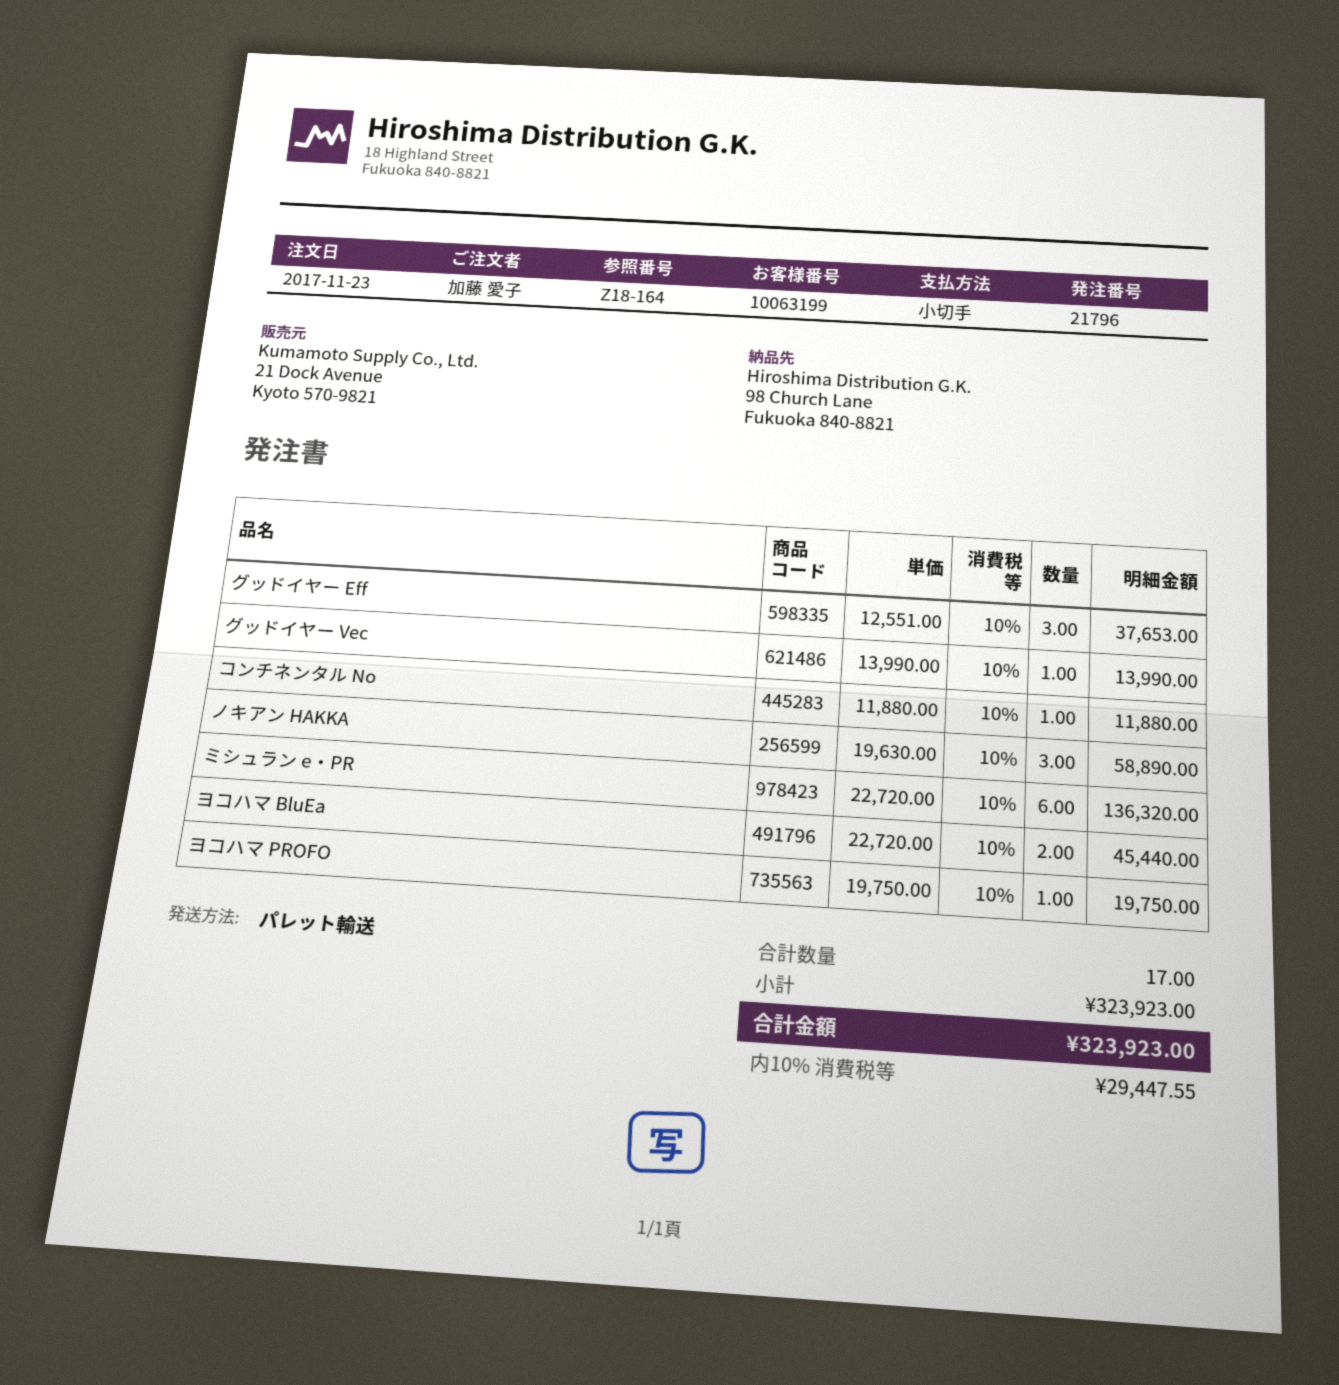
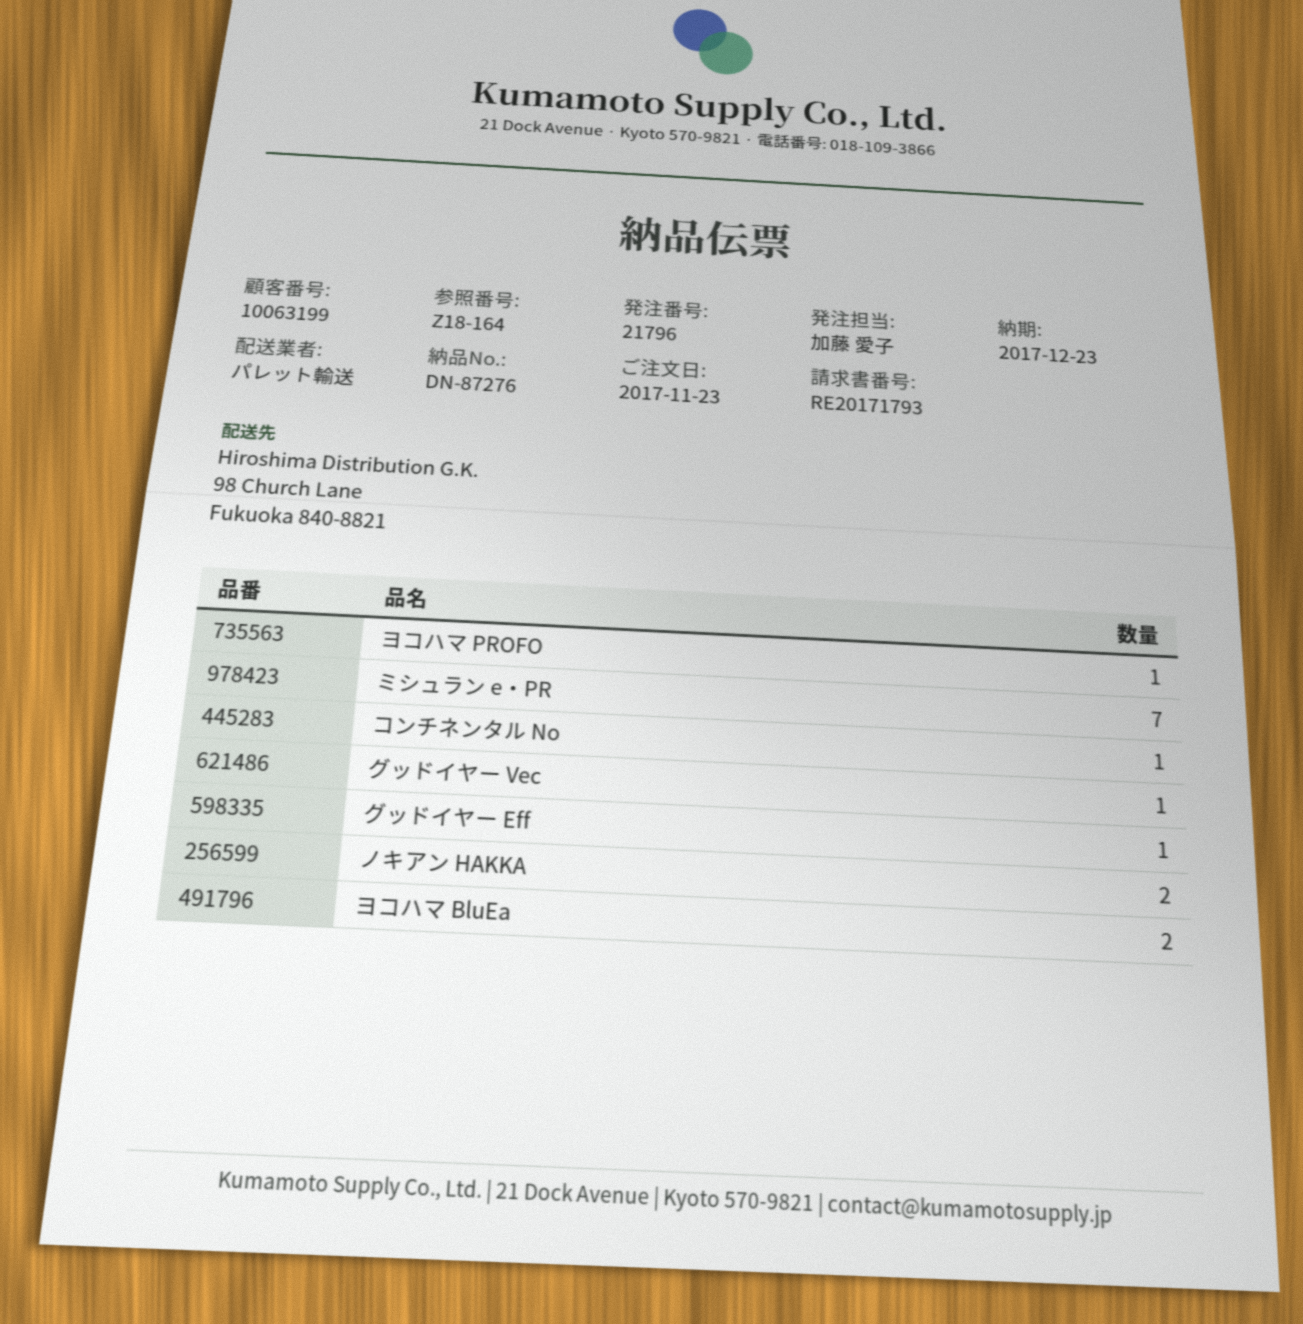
グッドイヤー Eff: 3 -> 1
ノキアン HAKKA: 3 -> 2
ミシュラン e・PR: 6 -> 7

